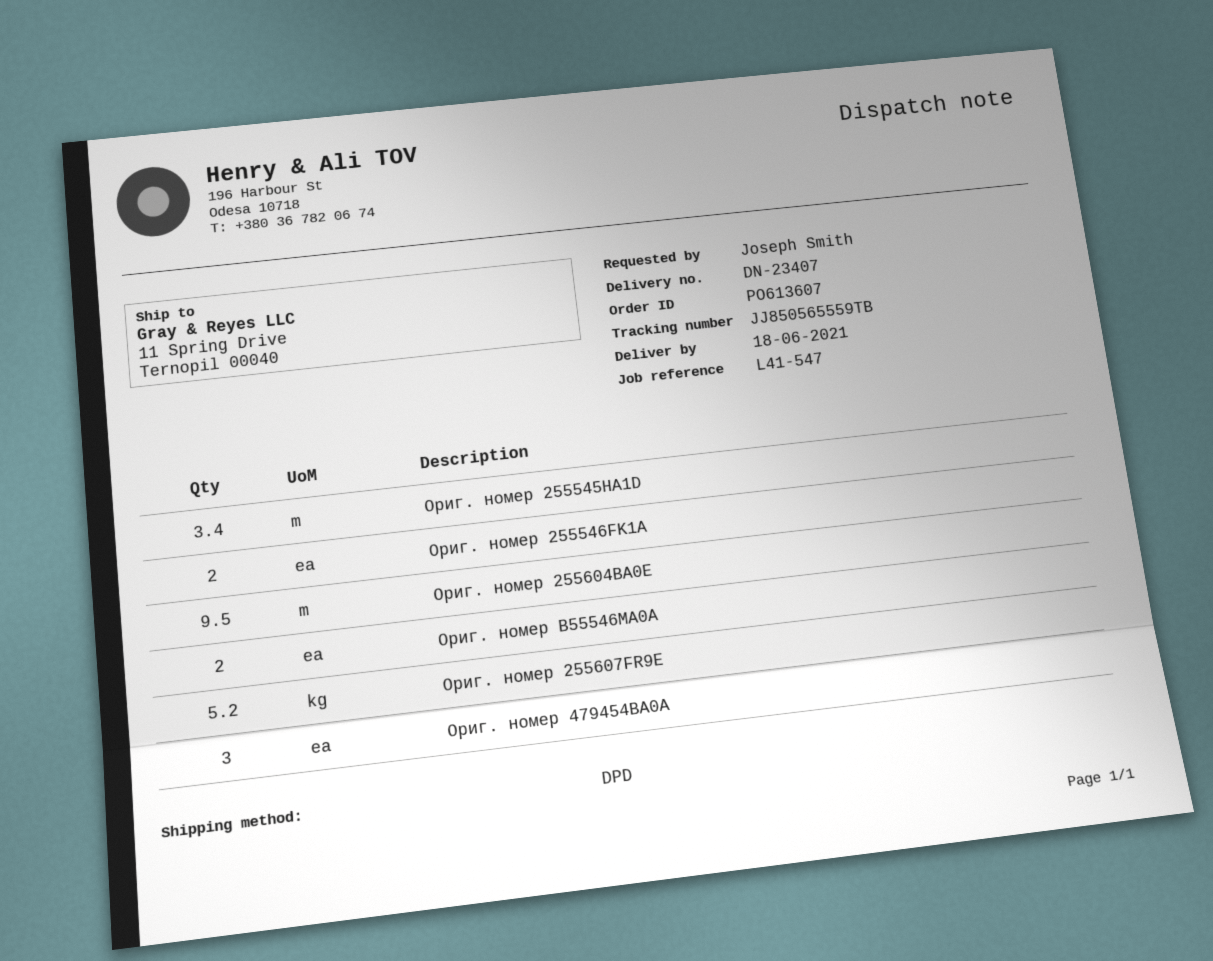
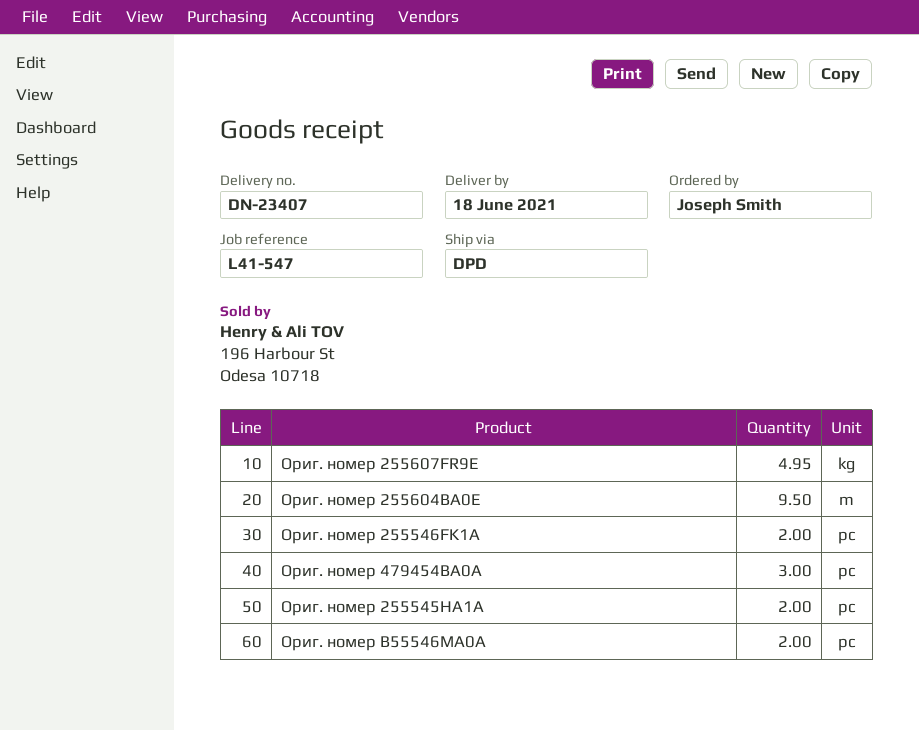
Ориг. номер 255545HA1D: 3.4 -> none
Ориг. номер 255607FR9E: 5.2 -> 4.95
Ориг. номер 255545HA1A: none -> 2

